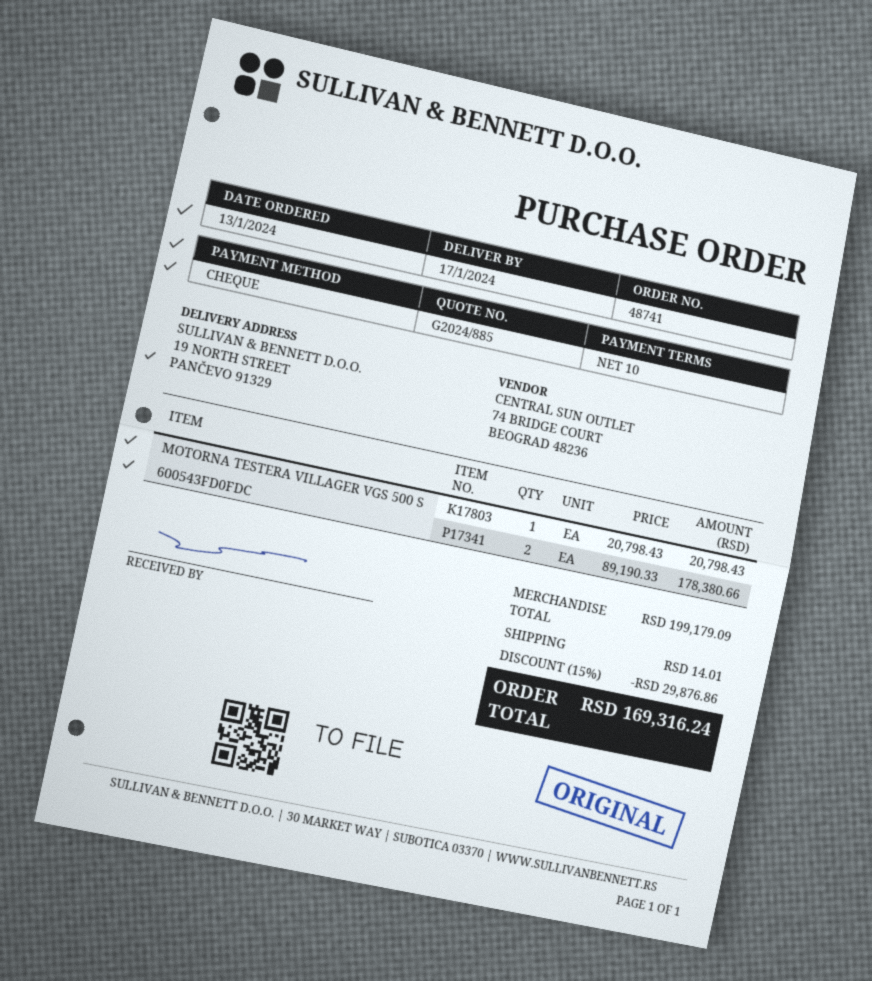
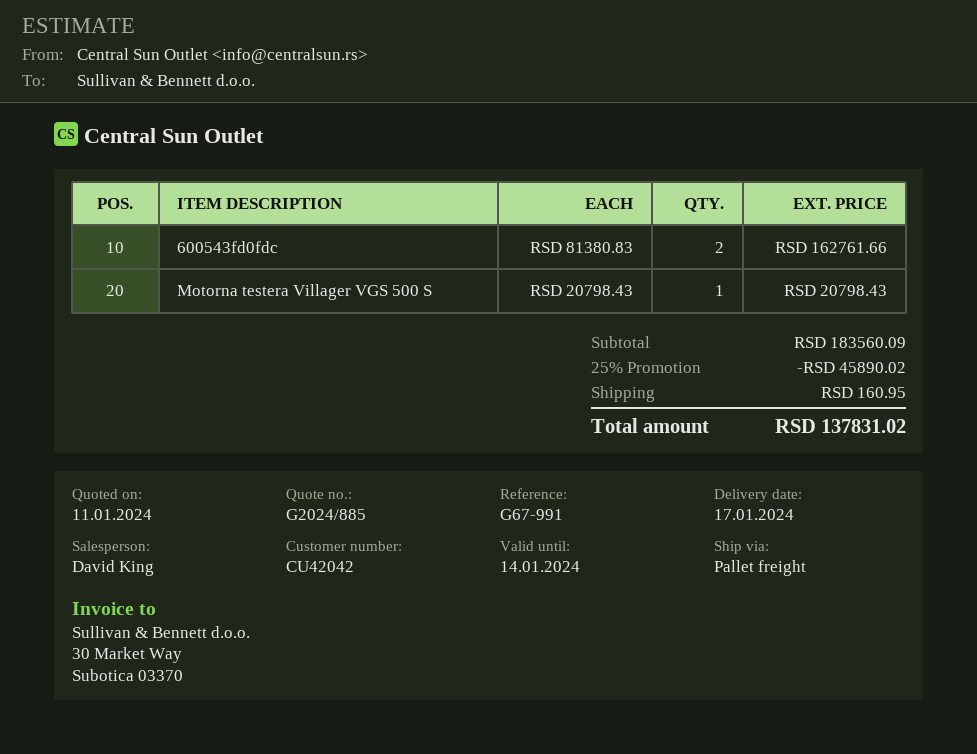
600543FD0FDC: 2 x 89190.33 = 178380.66 -> 2 x 81380.83 = 162761.66
subtotal: 199179.09 -> 183560.09
discount: 15% = 29876.86 -> 25% = 45890.02
shipping: 14.01 -> 160.95
total: 169316.24 -> 137831.02

